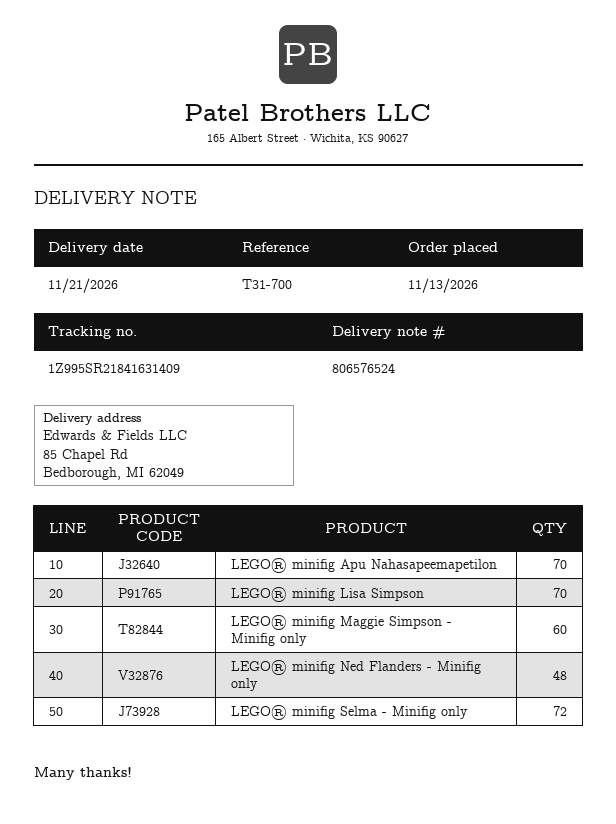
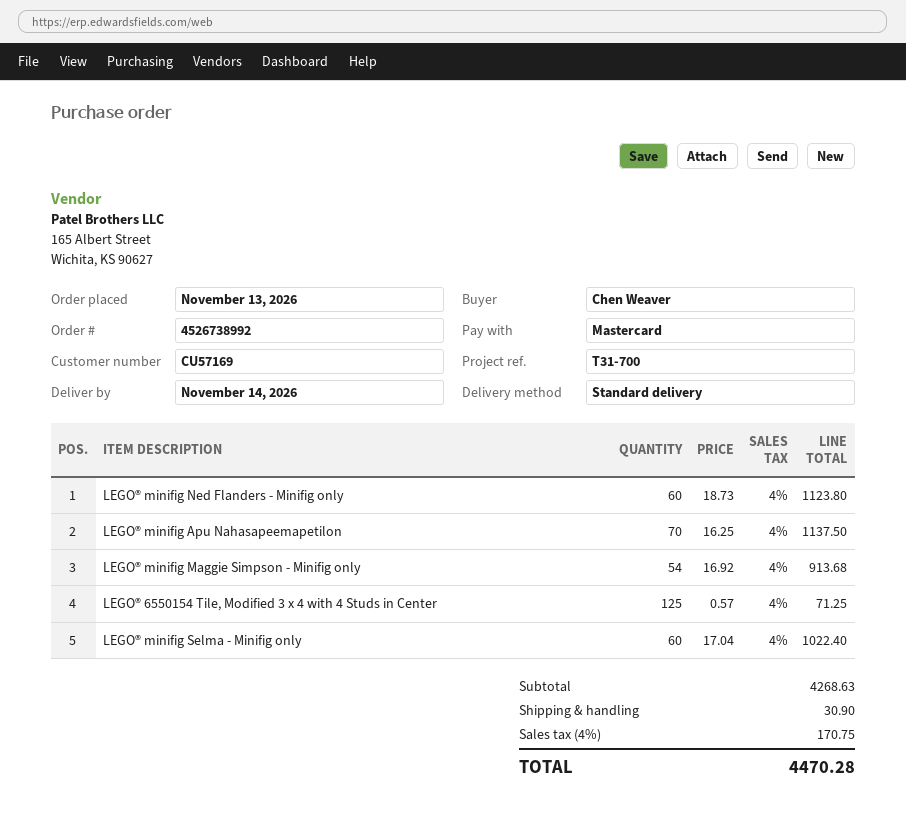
delivery date: 2026-11-21 -> 2026-11-14
LEGO® minifig Lisa Simpson: 70 -> none
LEGO® minifig Maggie Simpson - Minifig only: 60 -> 54
LEGO® minifig Ned Flanders - Minifig only: 48 -> 60
LEGO® minifig Selma - Minifig only: 72 -> 60
LEGO® 6550154 Tile, Modified 3 x 4 with 4 Studs in Center: none -> 125

